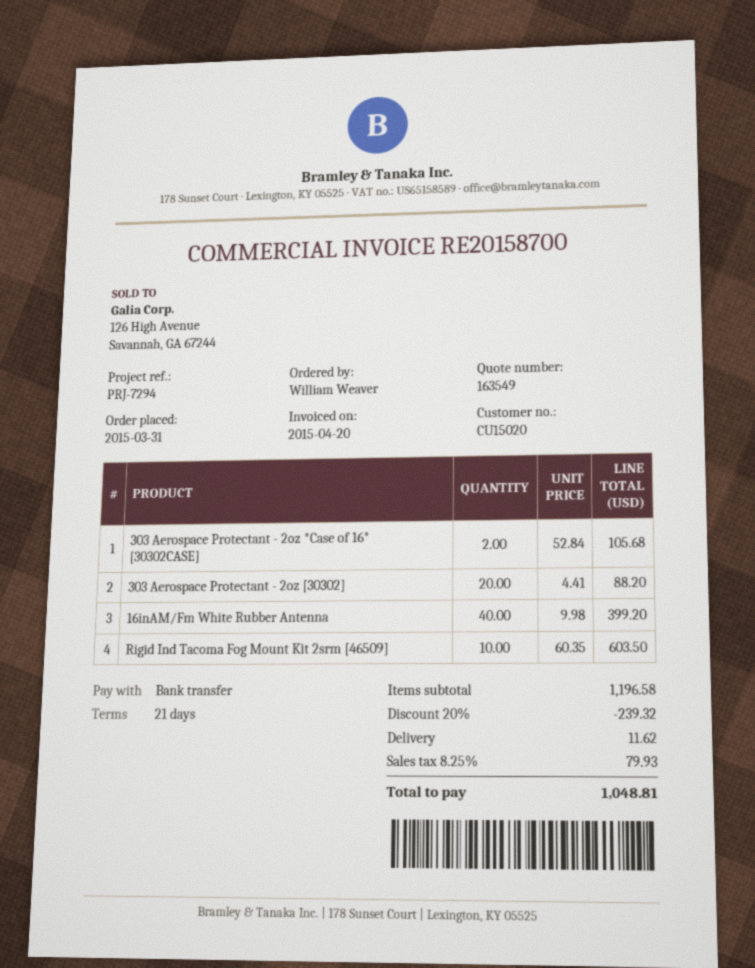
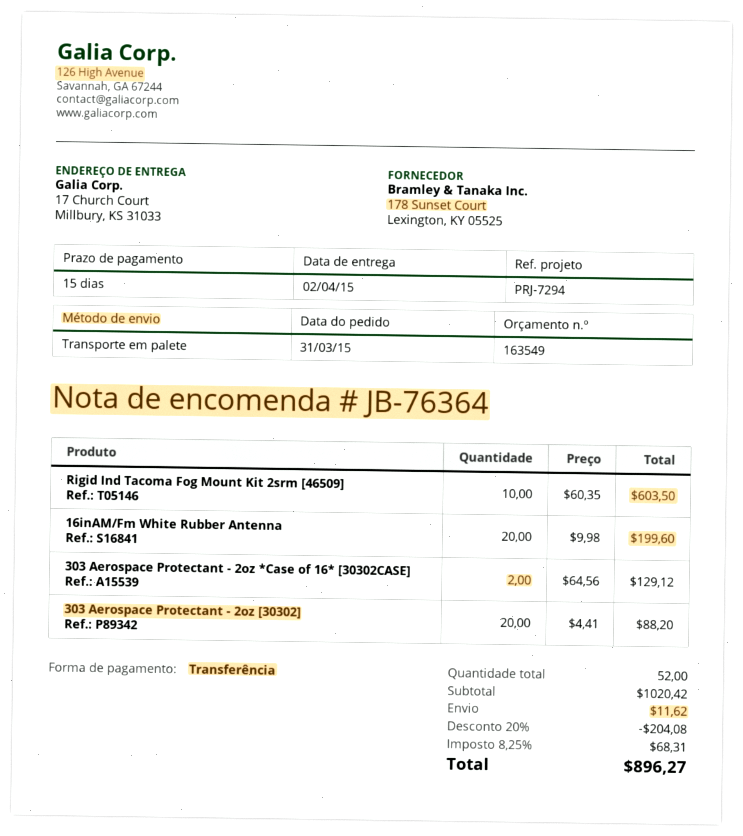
payment terms: 21 days -> 15 days
303 Aerospace Protectant - 2oz *Case of 16* [30302CASE]: 2 x 52.84 = 105.68 -> 2 x 64.56 = 129.12
16inAM/Fm White Rubber Antenna: 40 x 9.98 = 399.20 -> 20 x 9.98 = 199.60
subtotal: 1196.58 -> 1020.42
discount: 20% = 239.32 -> 20% = 204.08
tax: 8.25% = 79.93 -> 8.25% = 68.31
total: 1048.81 -> 896.27

